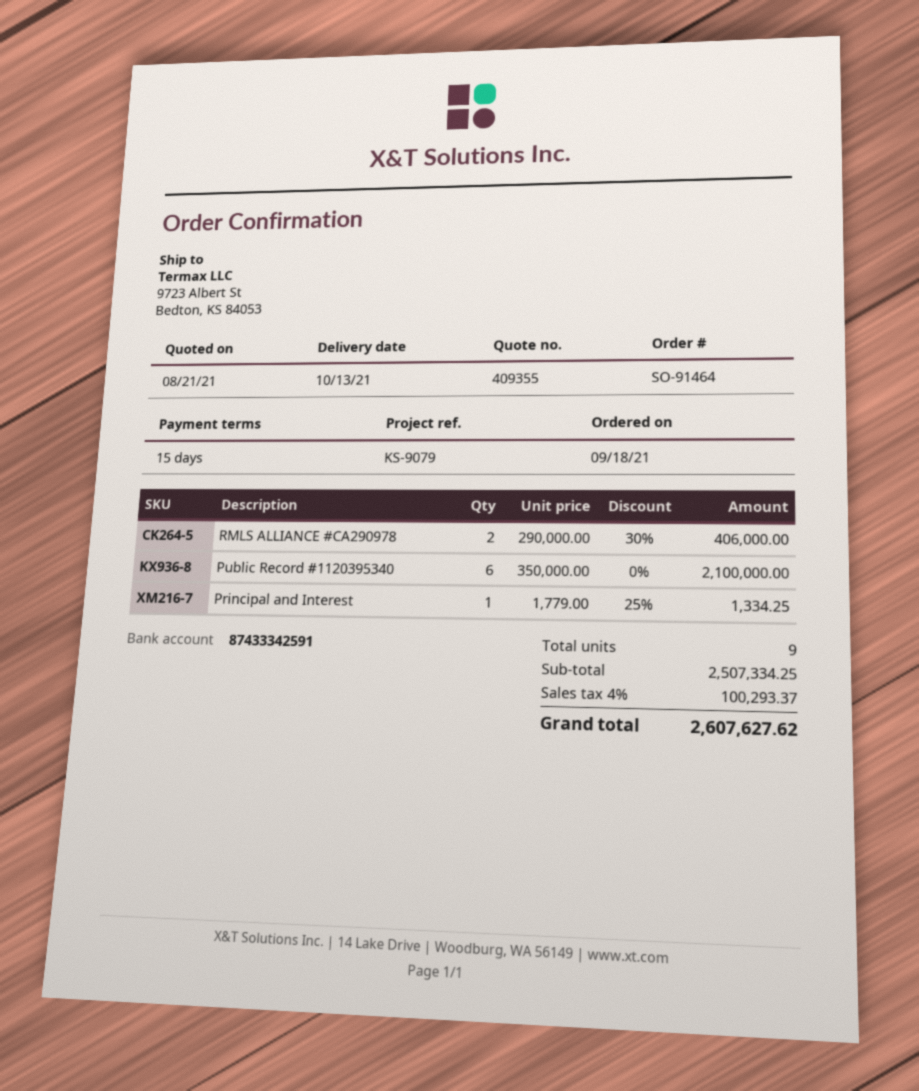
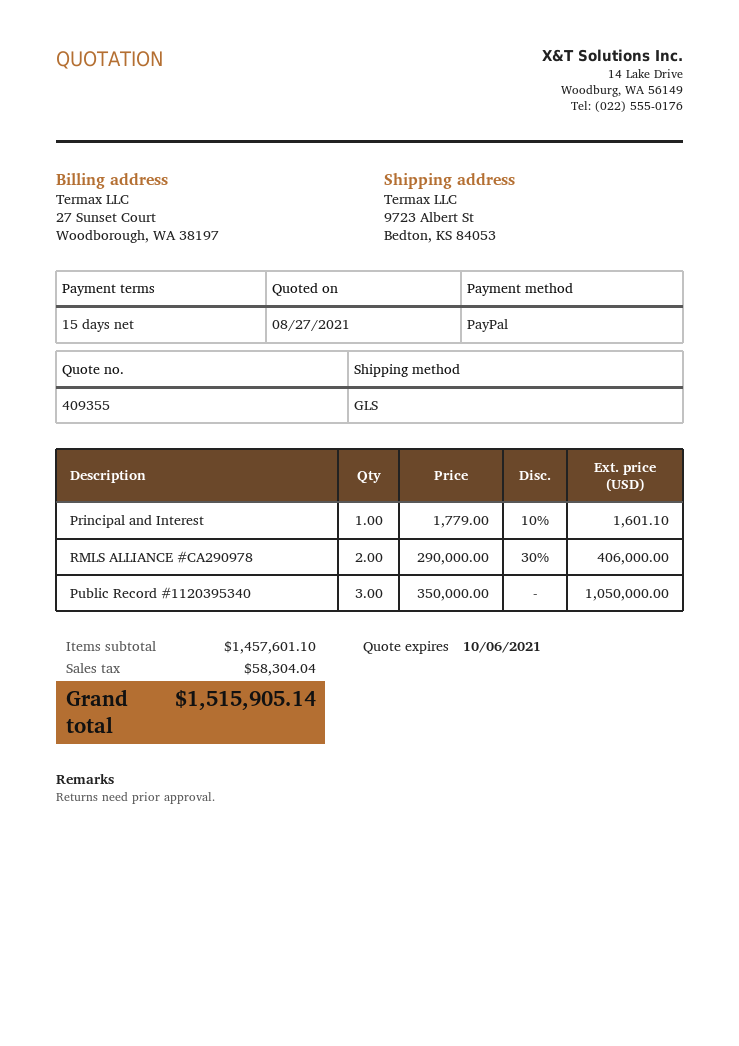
quote date: 2021-08-21 -> 2021-08-27
Public Record #1120395340: 6 x 350000.00 = 2100000.00 -> 3 x 350000.00 = 1050000.00
Principal and Interest: 1 x 1779.00 - 25% = 1334.25 -> 1 x 1779.00 - 10% = 1601.10
subtotal: 2507334.25 -> 1457601.10
tax: 100293.37 -> 58304.04
total: 2607627.62 -> 1515905.14

